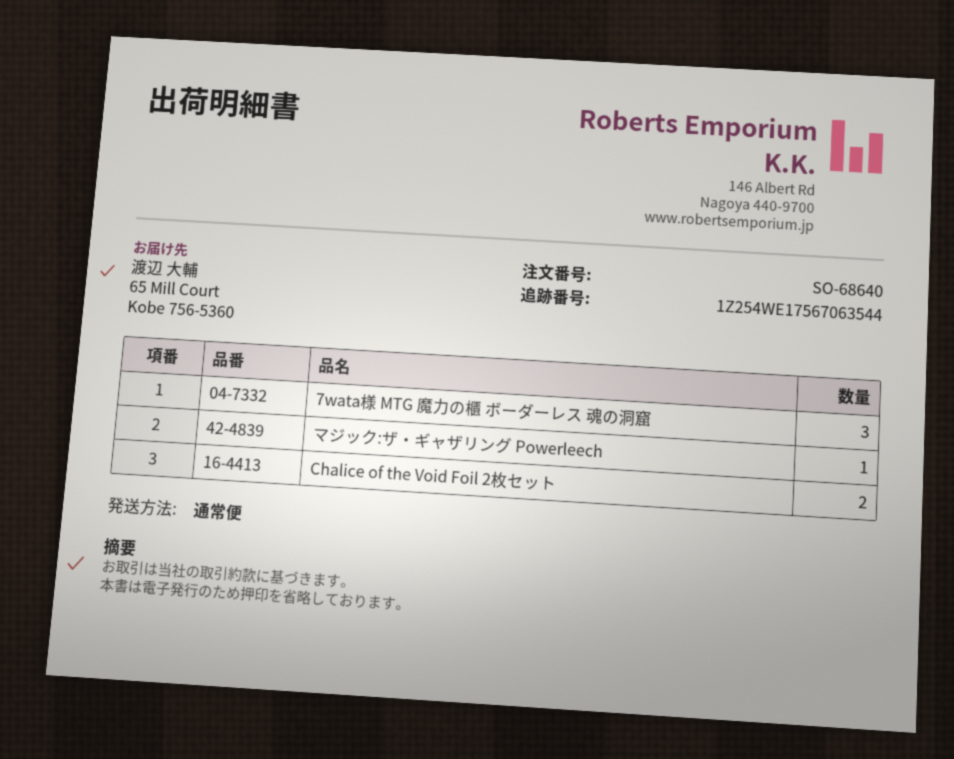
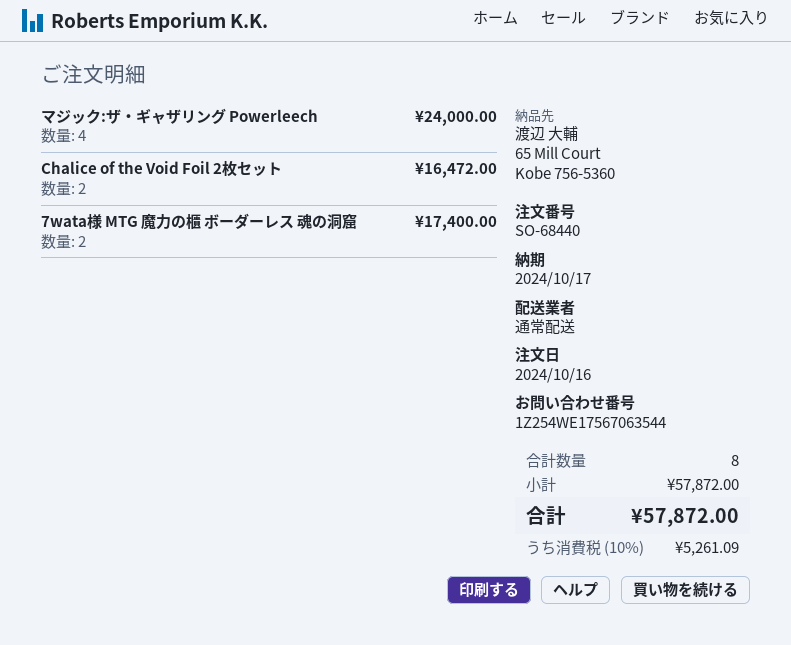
order number: SO-68640 -> SO-68440
7wata様 MTG 魔力の櫃 ボーダーレス 魂の洞窟: 3 -> 2
マジック:ザ・ギャザリング Powerleech: 1 -> 4

